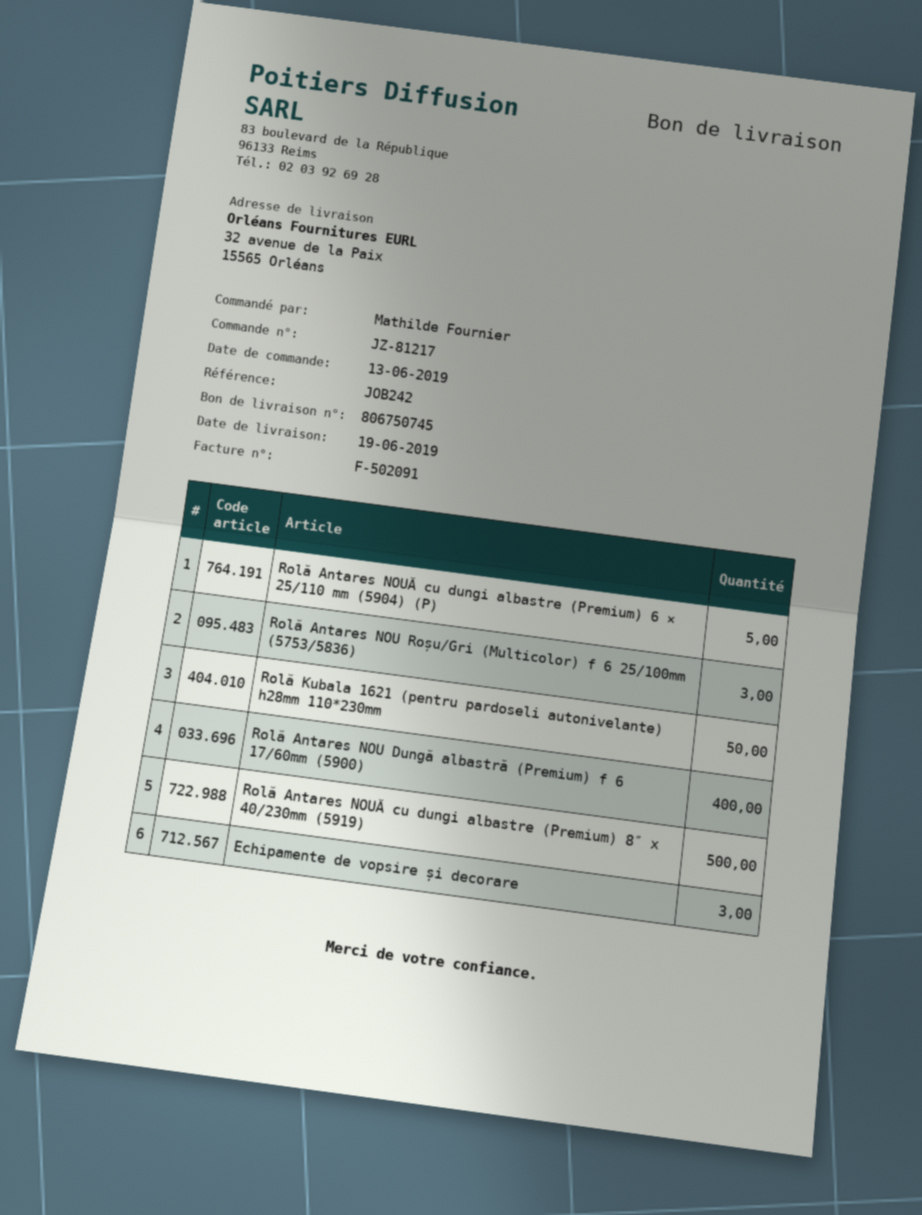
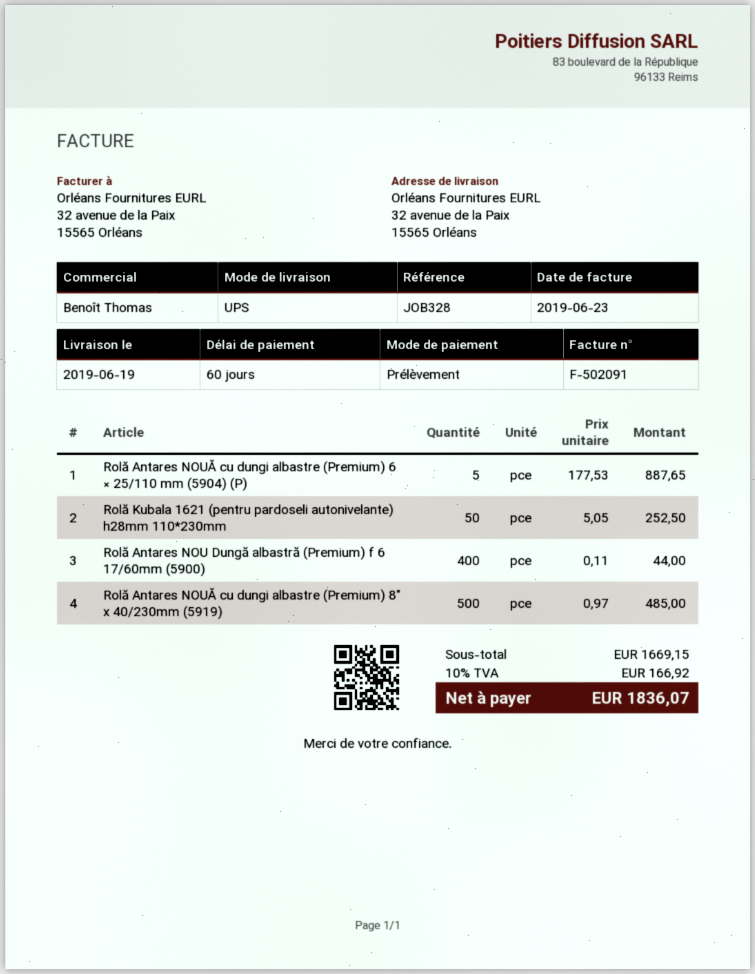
reference: JOB242 -> JOB328
Rolă Antares NOU Roșu/Gri (Multicolor) f 6 25/100mm (5753/5836): 3 -> none
Echipamente de vopsire și decorare: 3 -> none

